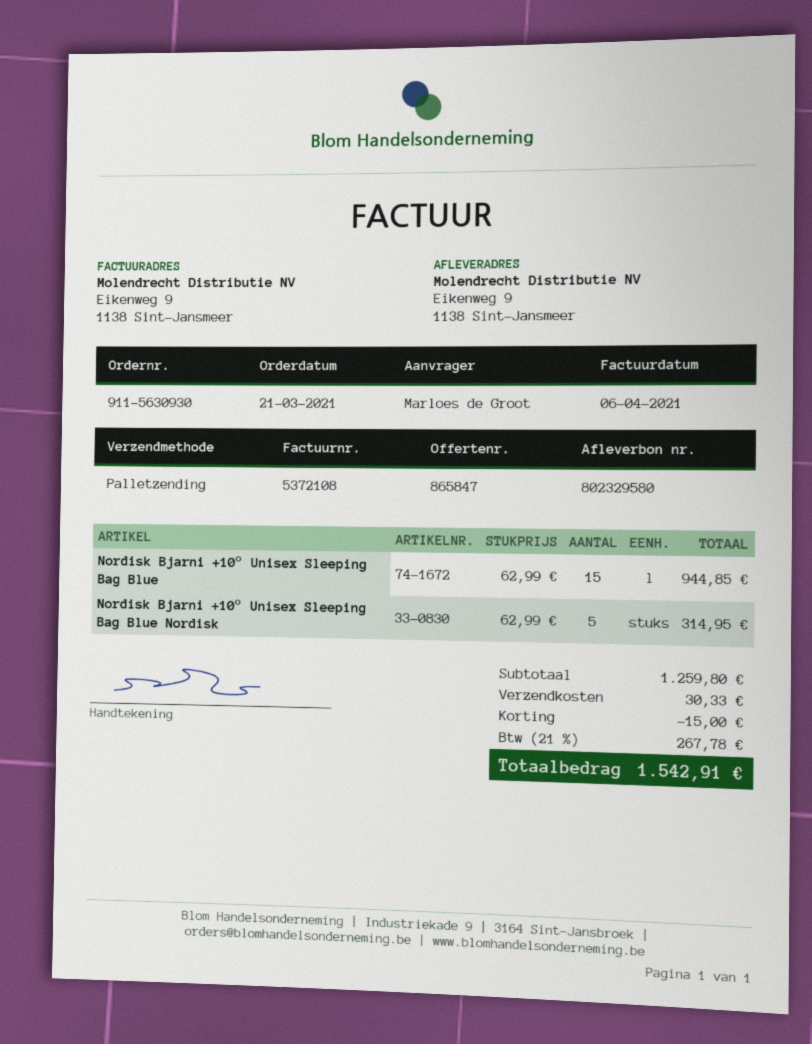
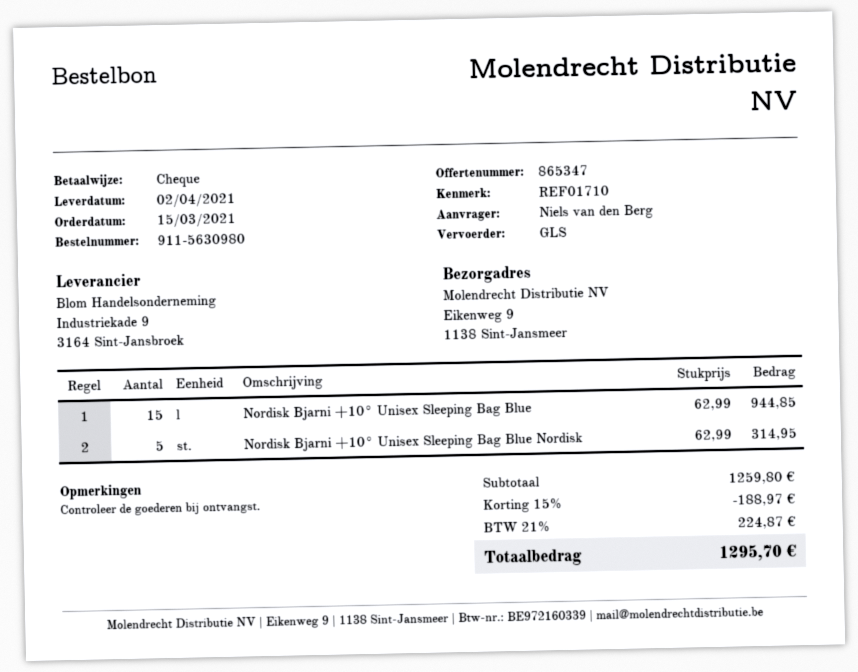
quote number: 865847 -> 865347
order number: 911-5630930 -> 911-5630980
order date: 2021-03-21 -> 2021-03-15
ordered by: Marloes de Groot -> Niels van den Berg
shipping method: pallet freight -> GLS
discount: 15.00 -> 188.97
shipping: 30.33 -> none
tax: 21% = 267.78 -> 21% = 224.87
total: 1542.91 -> 1295.70

